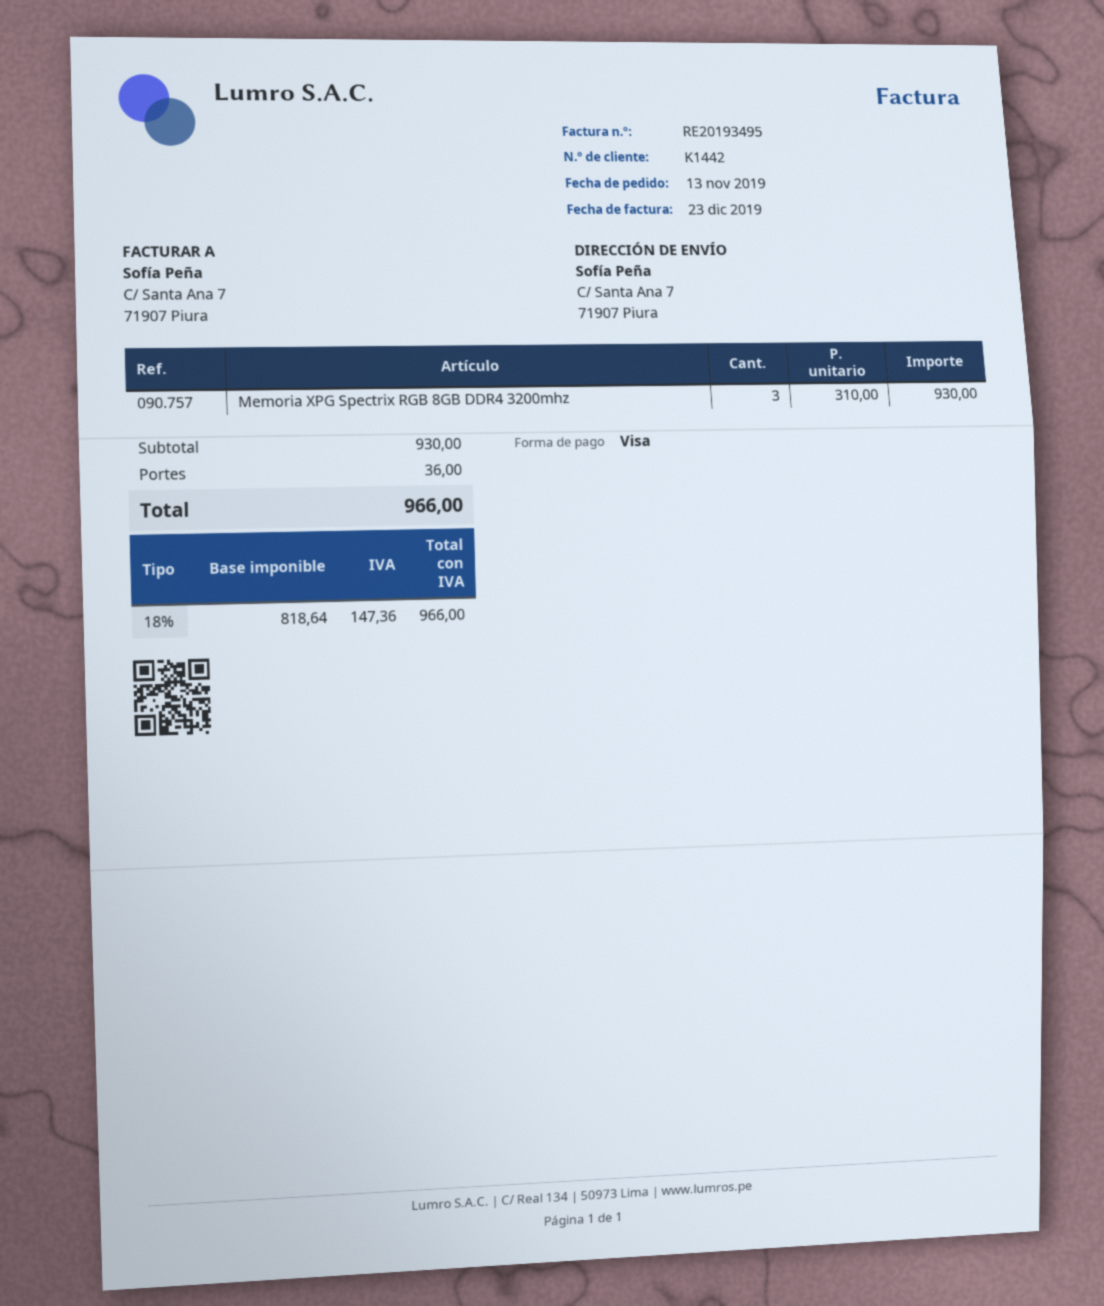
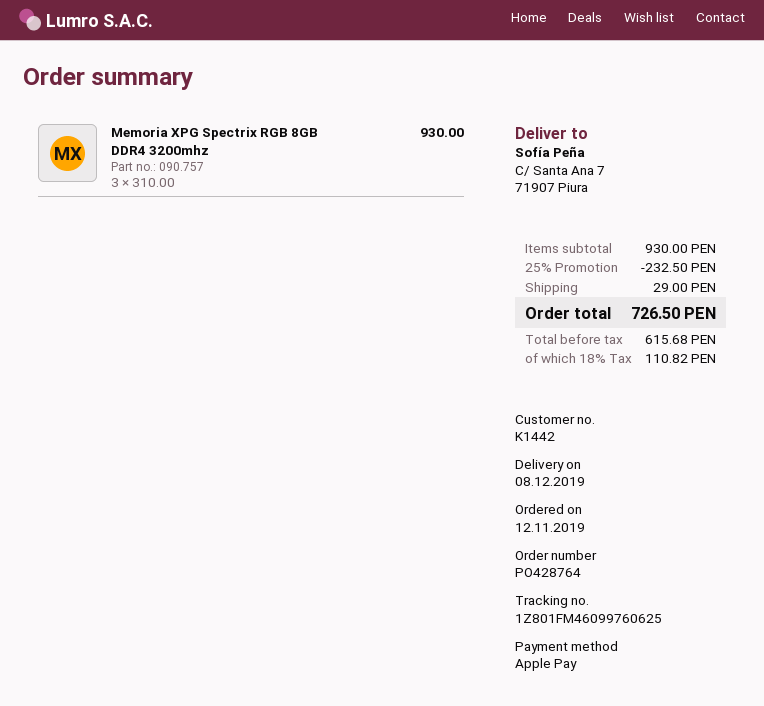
order date: 2019-11-13 -> 2019-11-12
payment method: Visa -> Apple Pay
discount: none -> 25% = 232.50
shipping: 36.00 -> 29.00
net: 818.64 -> 615.68
tax: 18% = 147.36 -> 18% = 110.82
total: 966.00 -> 726.50

